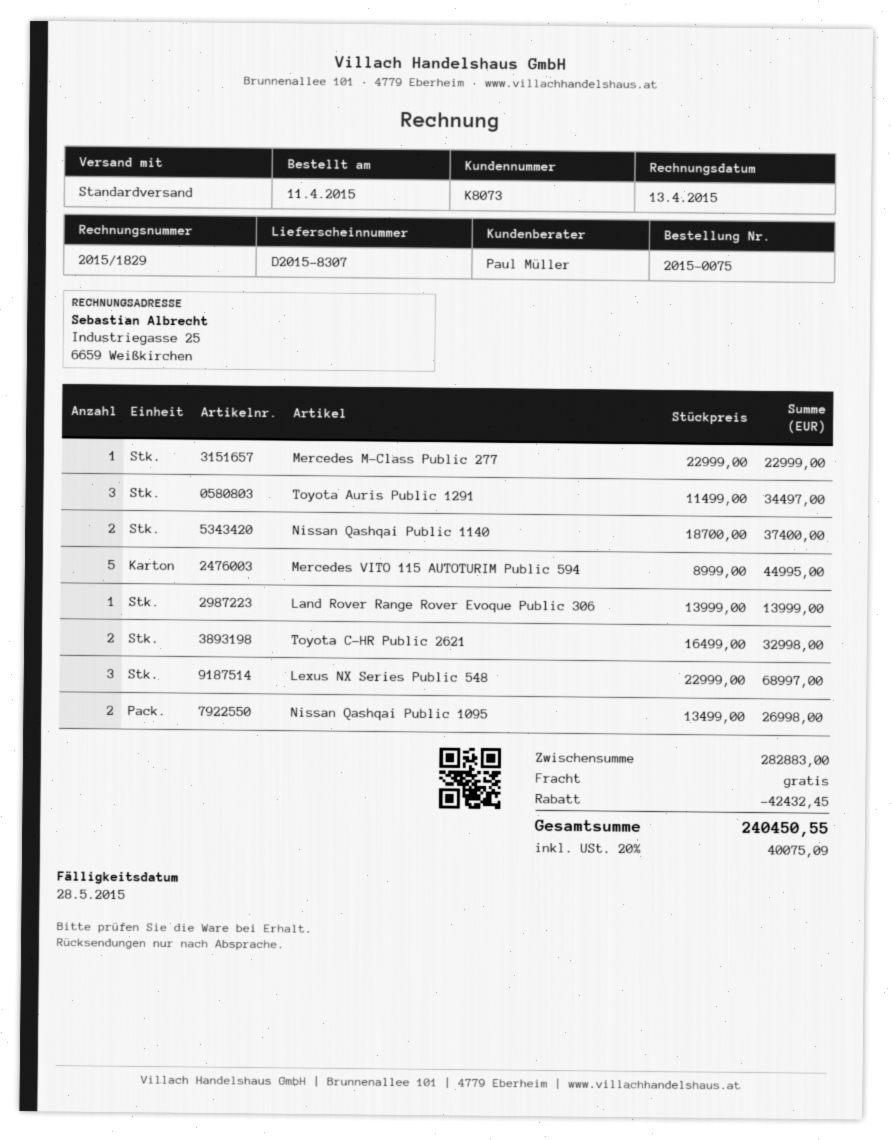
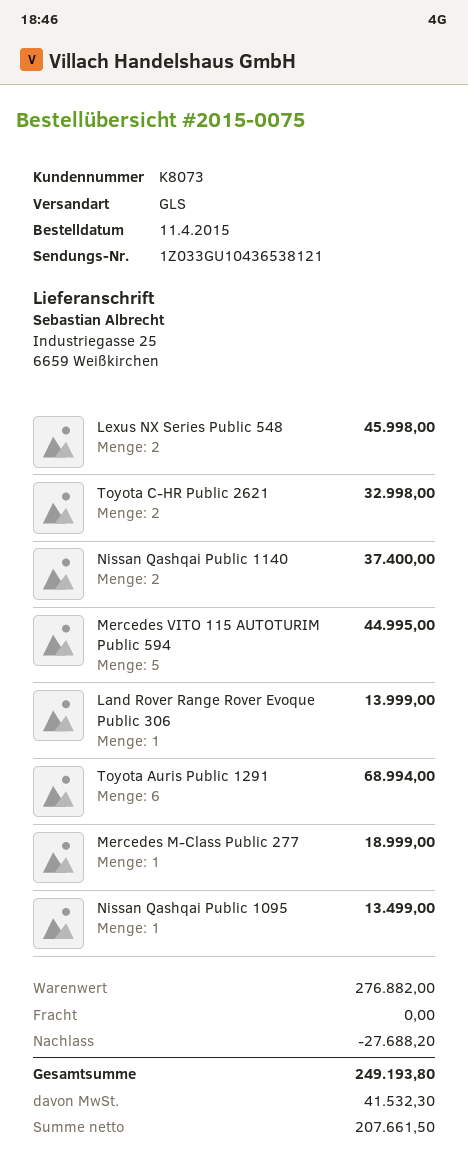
shipping method: standard -> GLS
Mercedes M-Class Public 277: 1 for 22999.00 -> 1 for 18999.00
Toyota Auris Public 1291: 3 for 34497.00 -> 6 for 68994.00
Lexus NX Series Public 548: 3 for 68997.00 -> 2 for 45998.00
Nissan Qashqai Public 1095: 2 for 26998.00 -> 1 for 13499.00
subtotal: 282883.00 -> 276882.00
discount: 42432.45 -> 27688.20
tax: 40075.09 -> 41532.30
total: 240450.55 -> 249193.80

